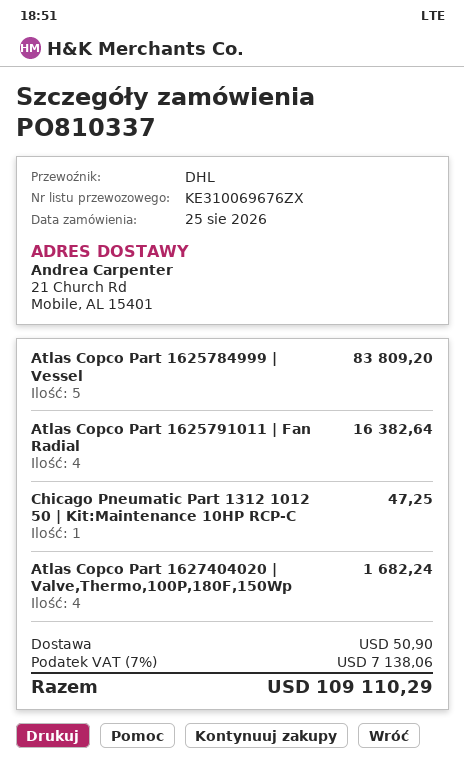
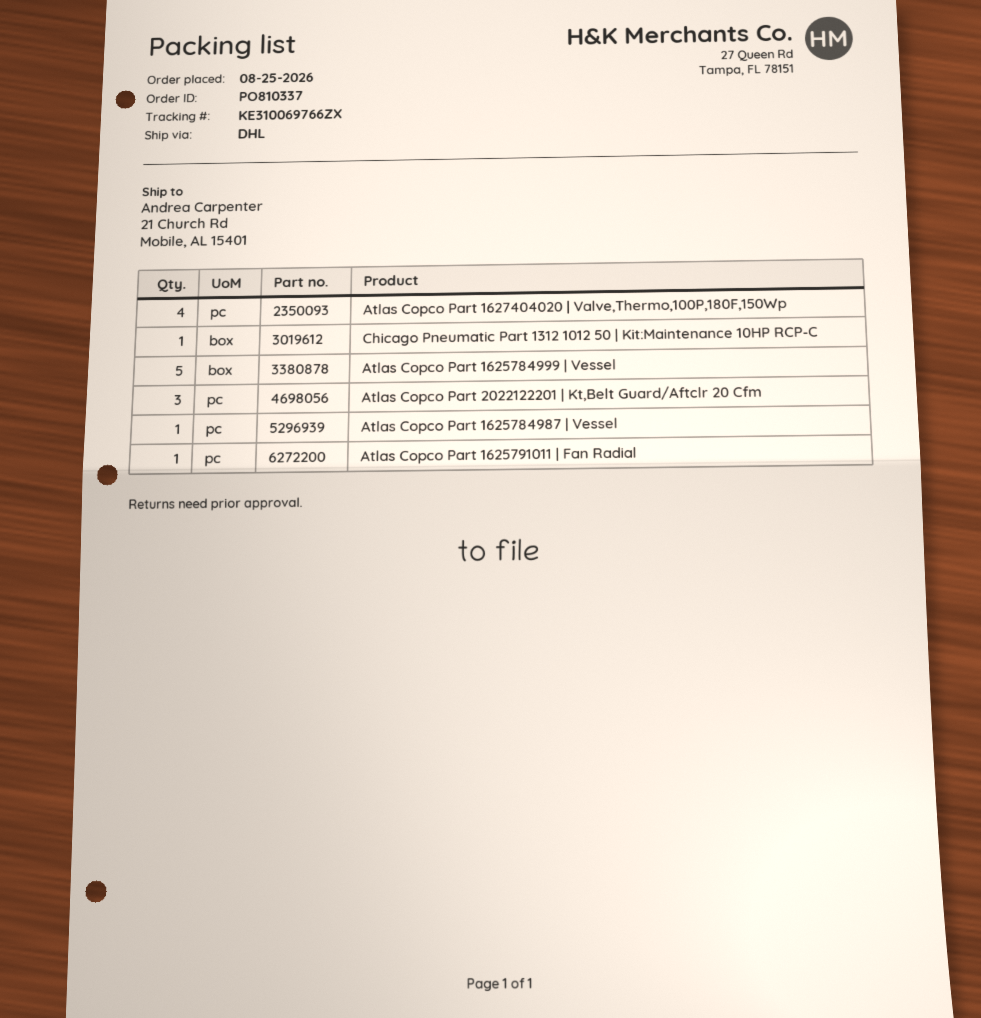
tracking number: KE310069676ZX -> KE310069766ZX
Atlas Copco Part 1625791011 | Fan Radial: 4 -> 1
Atlas Copco Part 2022122201 | Kt,Belt Guard/Aftclr 20 Cfm: none -> 3
Atlas Copco Part 1625784987 | Vessel: none -> 1

